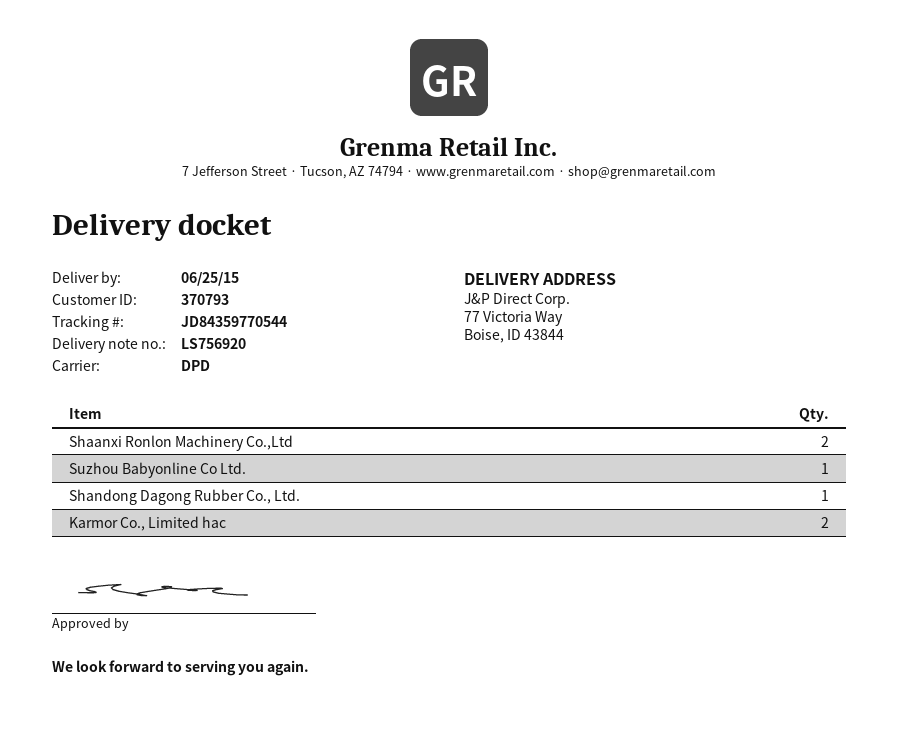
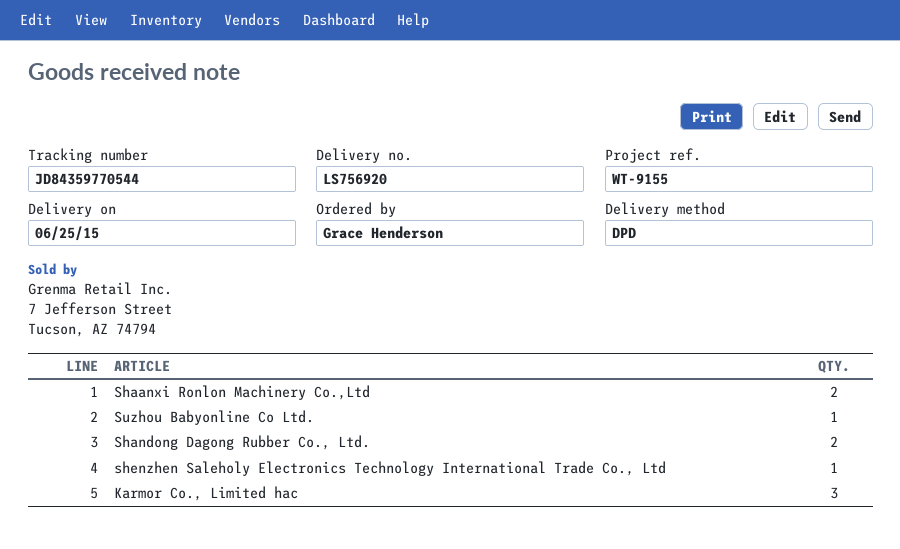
Shandong Dagong Rubber Co., Ltd.: 1 -> 2
Karmor Co., Limited hac: 2 -> 3
shenzhen Saleholy Electronics Technology International Trade Co., Ltd: none -> 1

